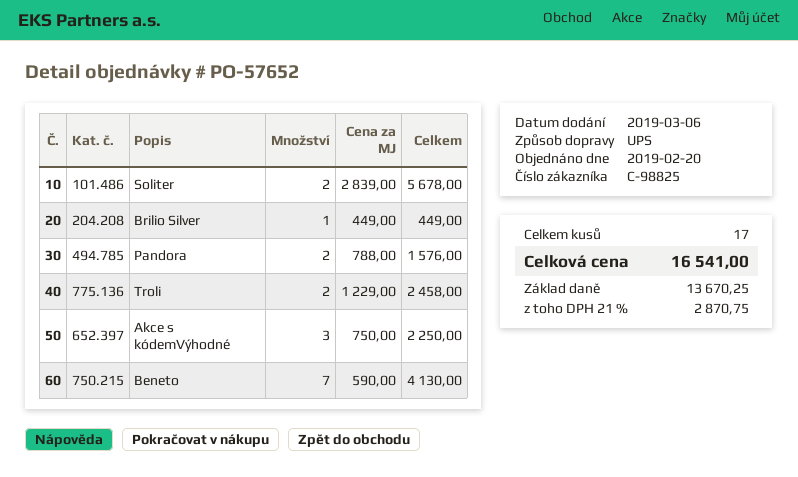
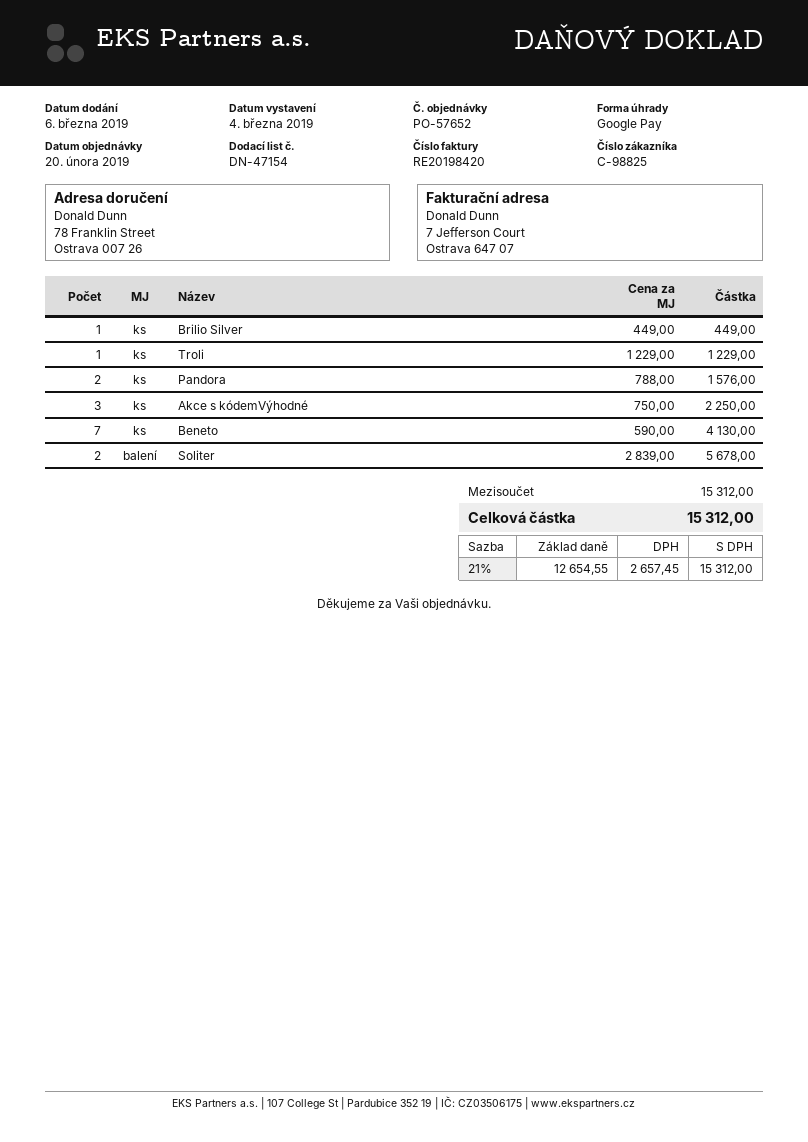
Troli: 2 x 1229.00 = 2458.00 -> 1 x 1229.00 = 1229.00
net: 13670.25 -> 12654.55
tax: 21% = 2870.75 -> 21% = 2657.45
total: 16541.00 -> 15312.00

